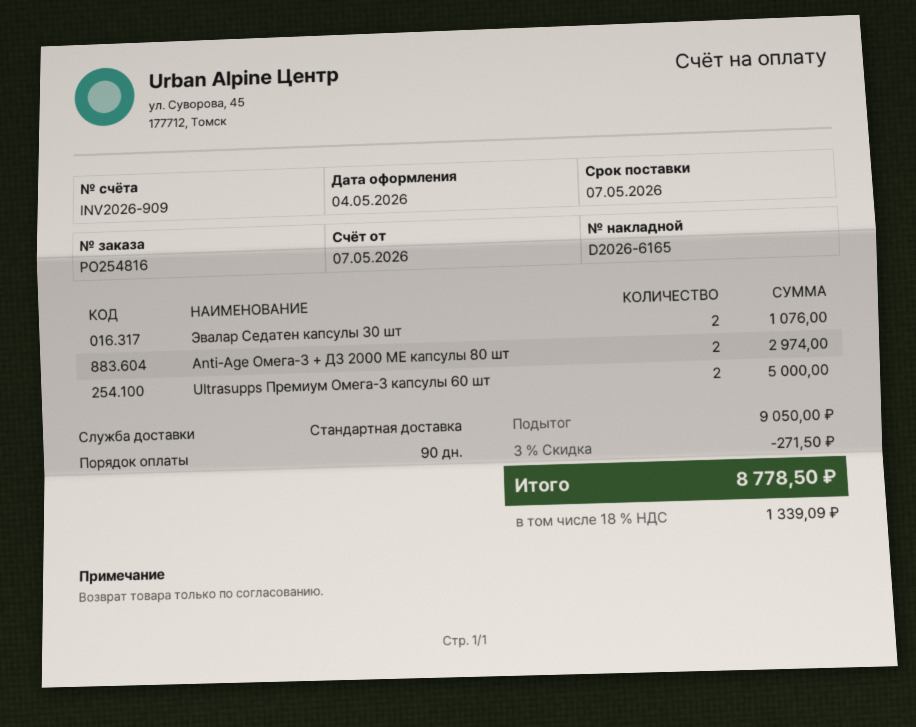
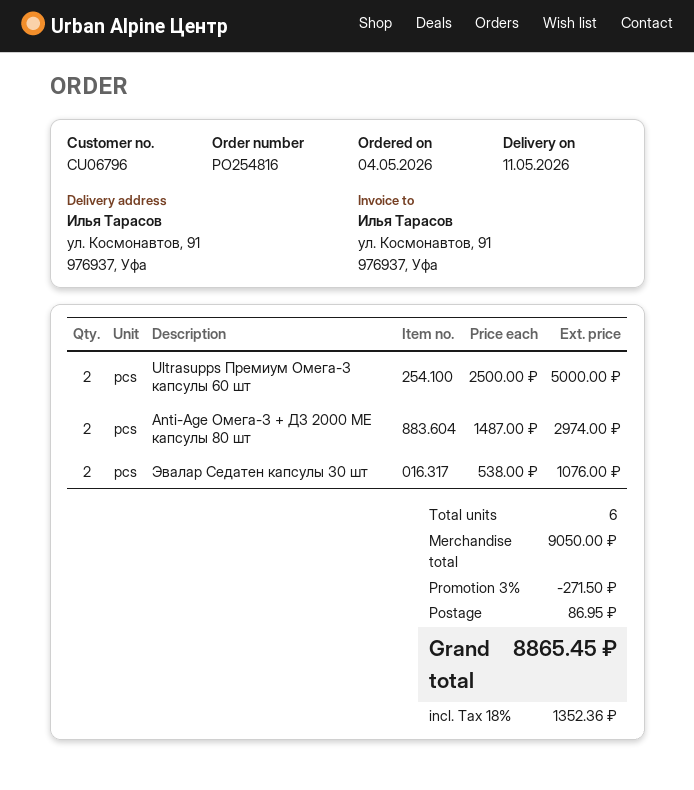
delivery date: 2026-05-07 -> 2026-05-11
shipping: none -> 86.95
tax: 18% = 1339.09 -> 18% = 1352.36
total: 8778.50 -> 8865.45

